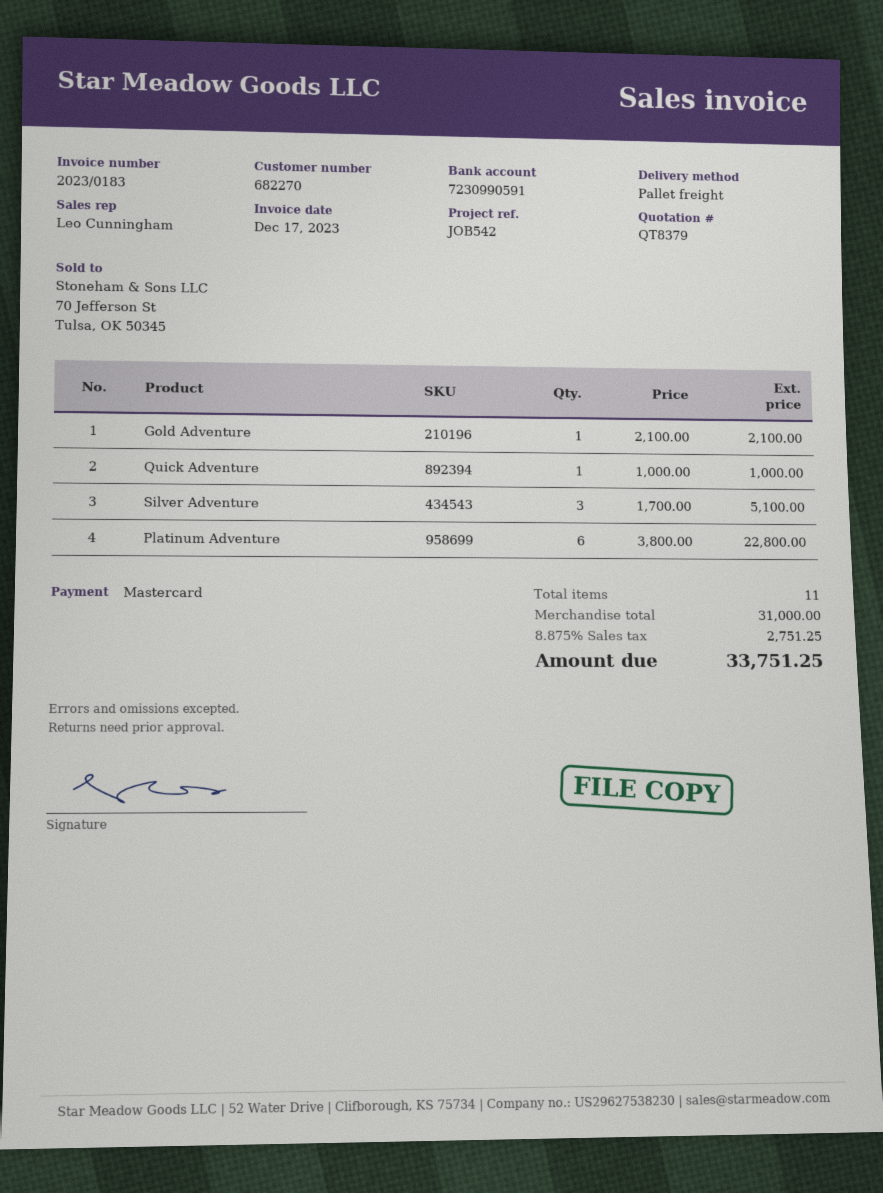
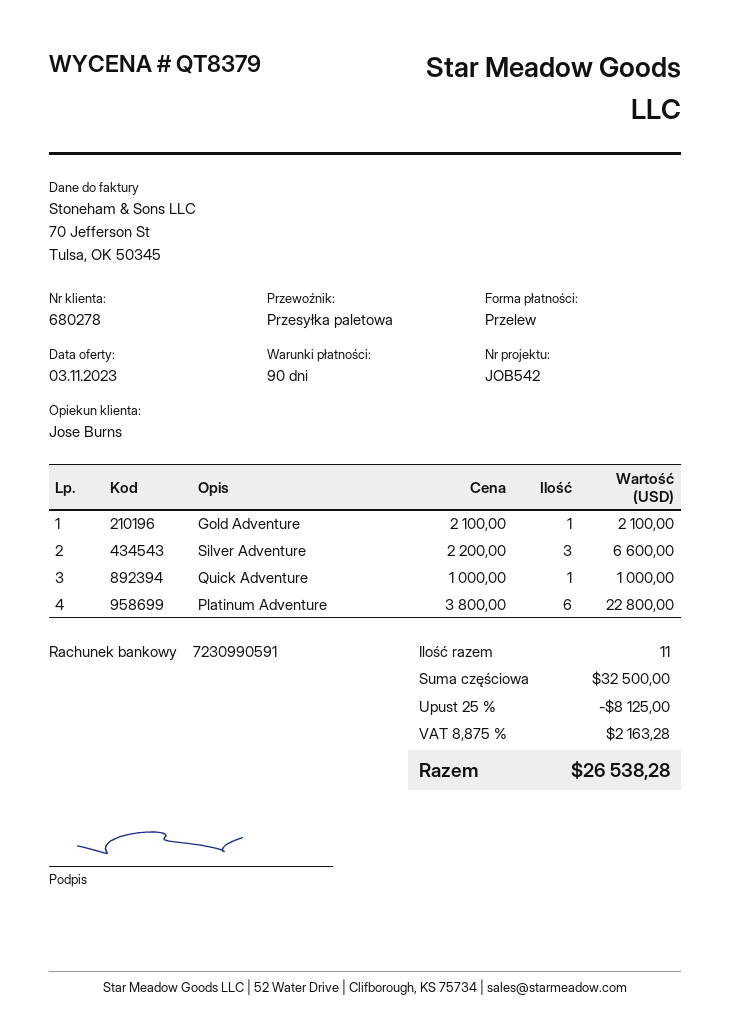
customer number: 682270 -> 680278
sales rep: Leo Cunningham -> Jose Burns
payment method: Mastercard -> bank transfer
Silver Adventure: 3 x 1700.00 = 5100.00 -> 3 x 2200.00 = 6600.00
subtotal: 31000.00 -> 32500.00
discount: none -> 25% = 8125.00
tax: 8.875% = 2751.25 -> 8.875% = 2163.28
total: 33751.25 -> 26538.28

